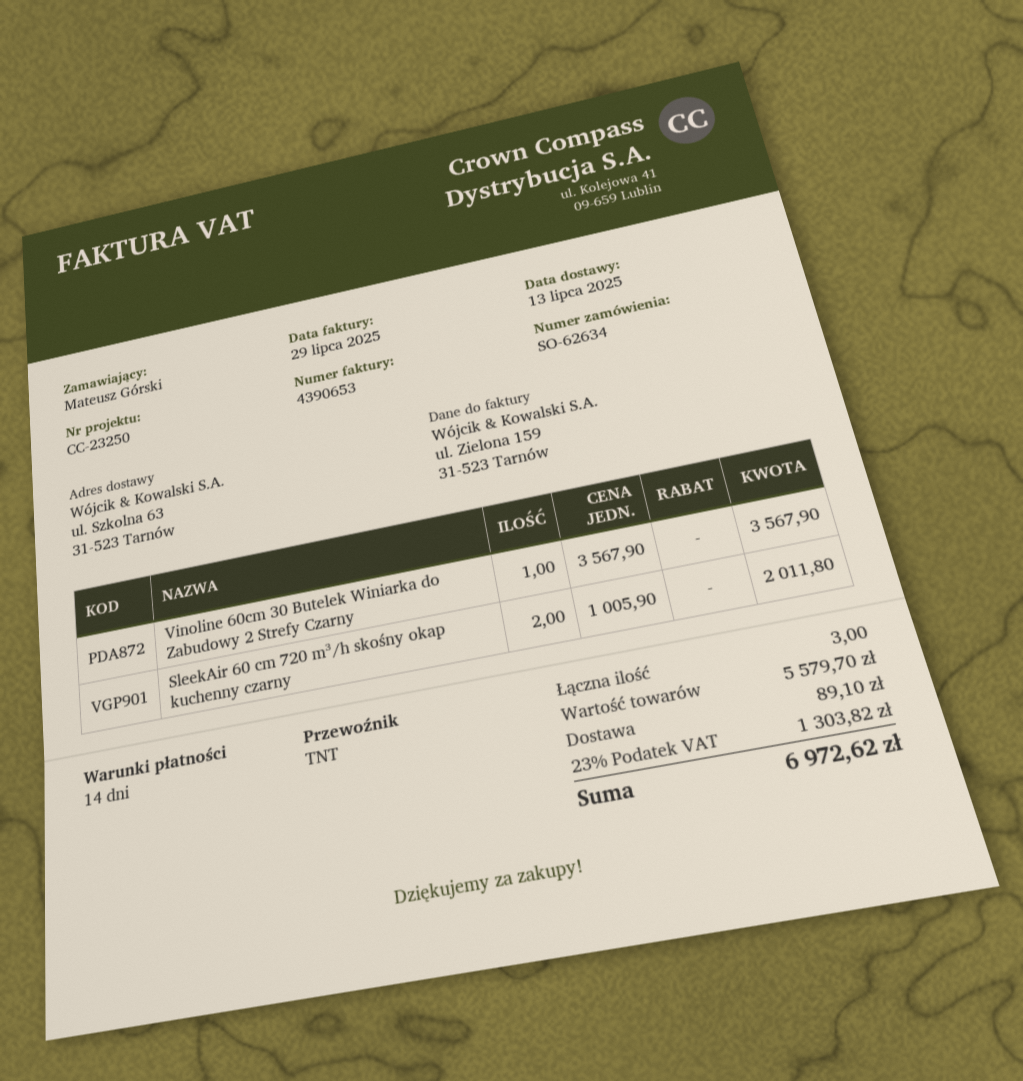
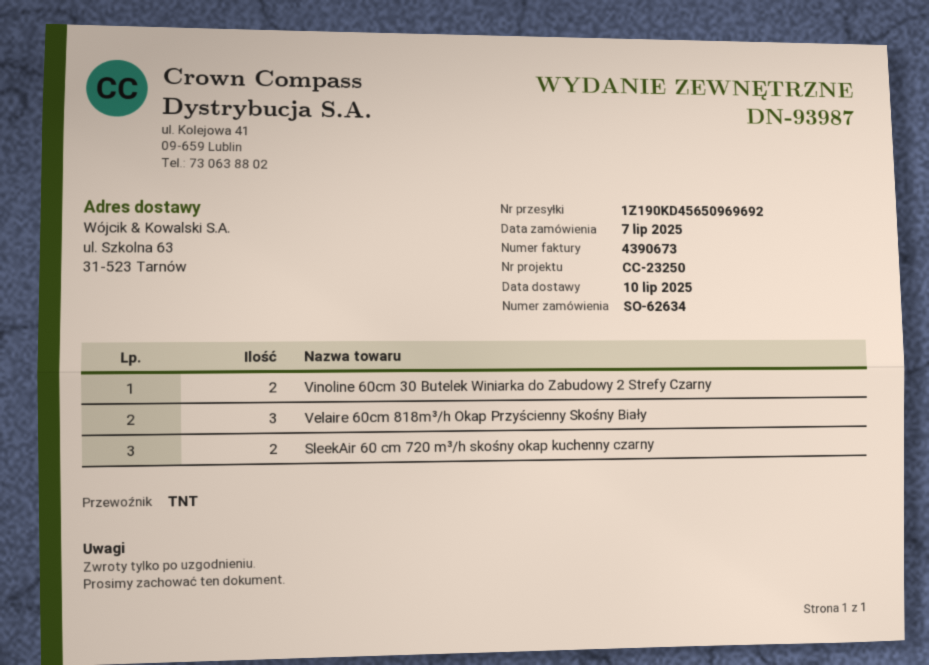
delivery date: 2025-07-13 -> 2025-07-10
invoice number: 4390653 -> 4390673
Vinoline 60cm 30 Butelek Winiarka do Zabudowy 2 Strefy Czarny: 1 -> 2
Velaire 60cm 818m³/h Okap Przyścienny Skośny Biały: none -> 3

